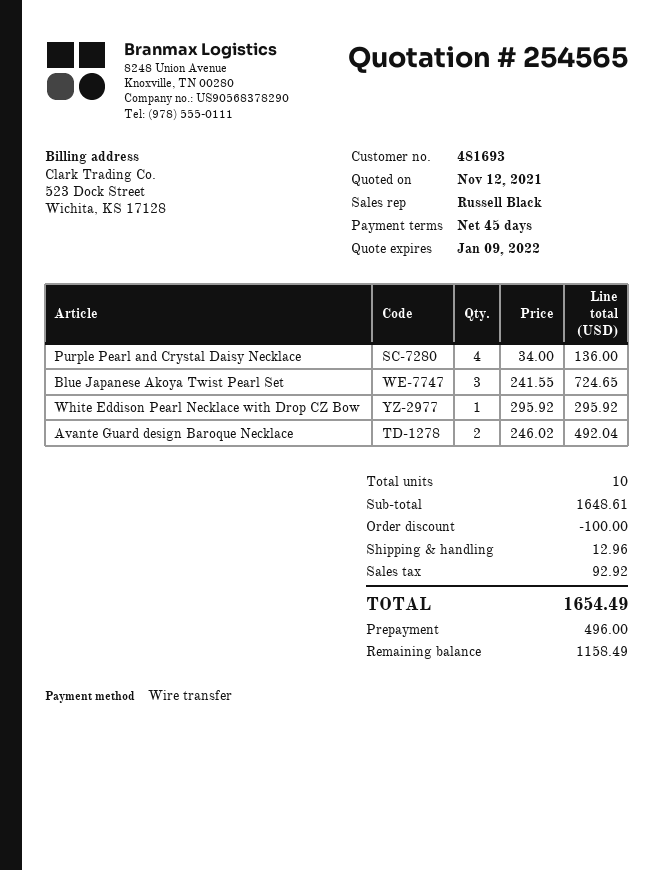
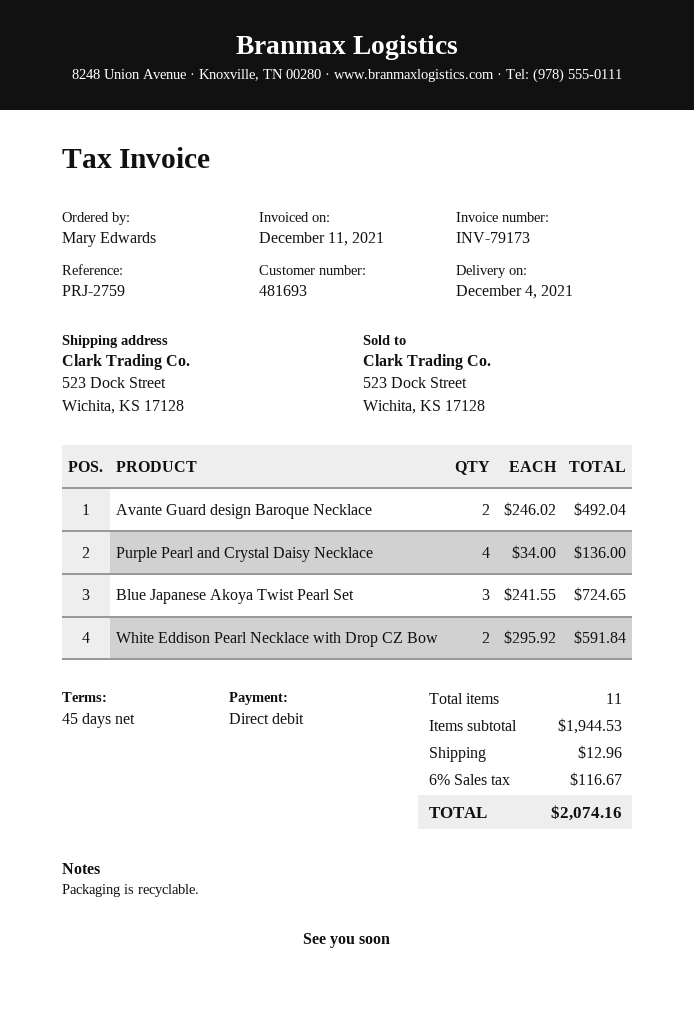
payment method: bank transfer -> direct debit
White Eddison Pearl Necklace with Drop CZ Bow: 1 x 295.92 = 295.92 -> 2 x 295.92 = 591.84
total quantity: 10 -> 11
subtotal: 1648.61 -> 1944.53
discount: 100.00 -> none
tax: 92.92 -> 116.67
total: 1654.49 -> 2074.16

